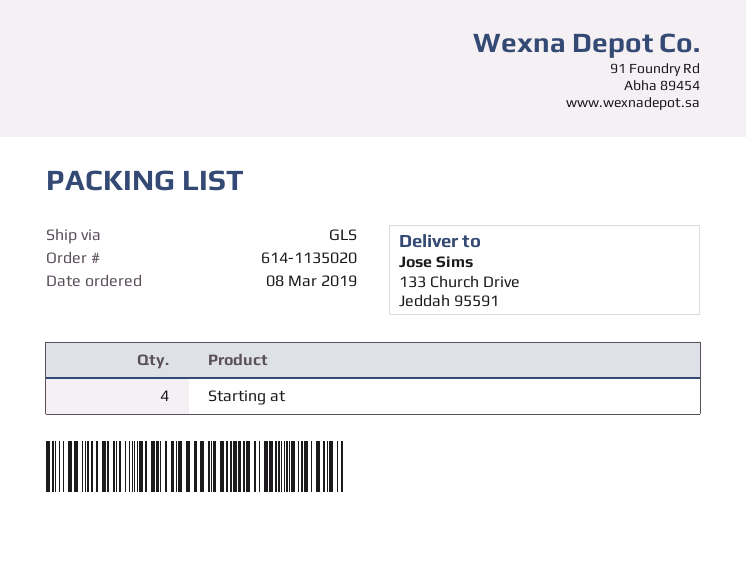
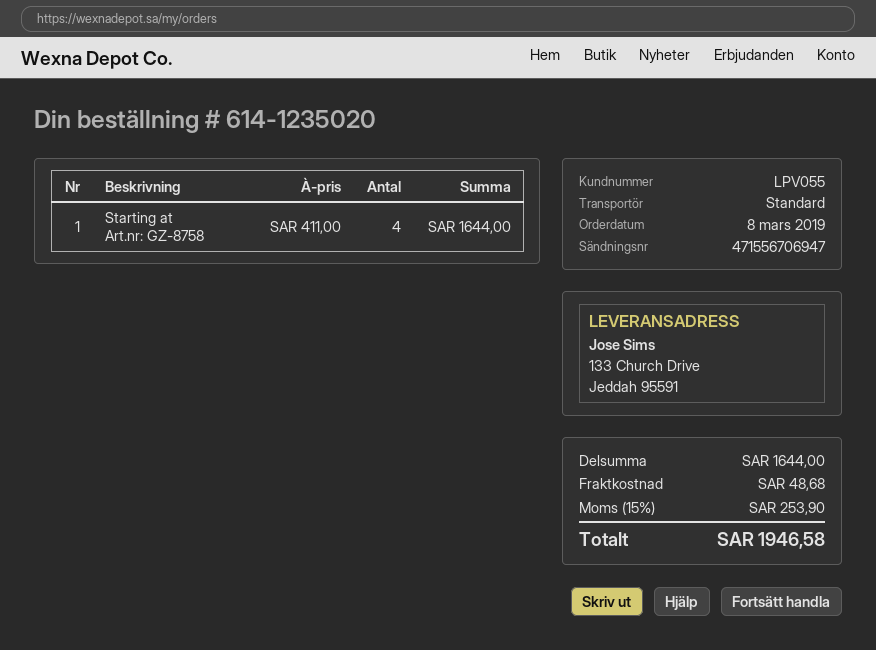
order number: 614-1135020 -> 614-1235020
shipping method: GLS -> standard

